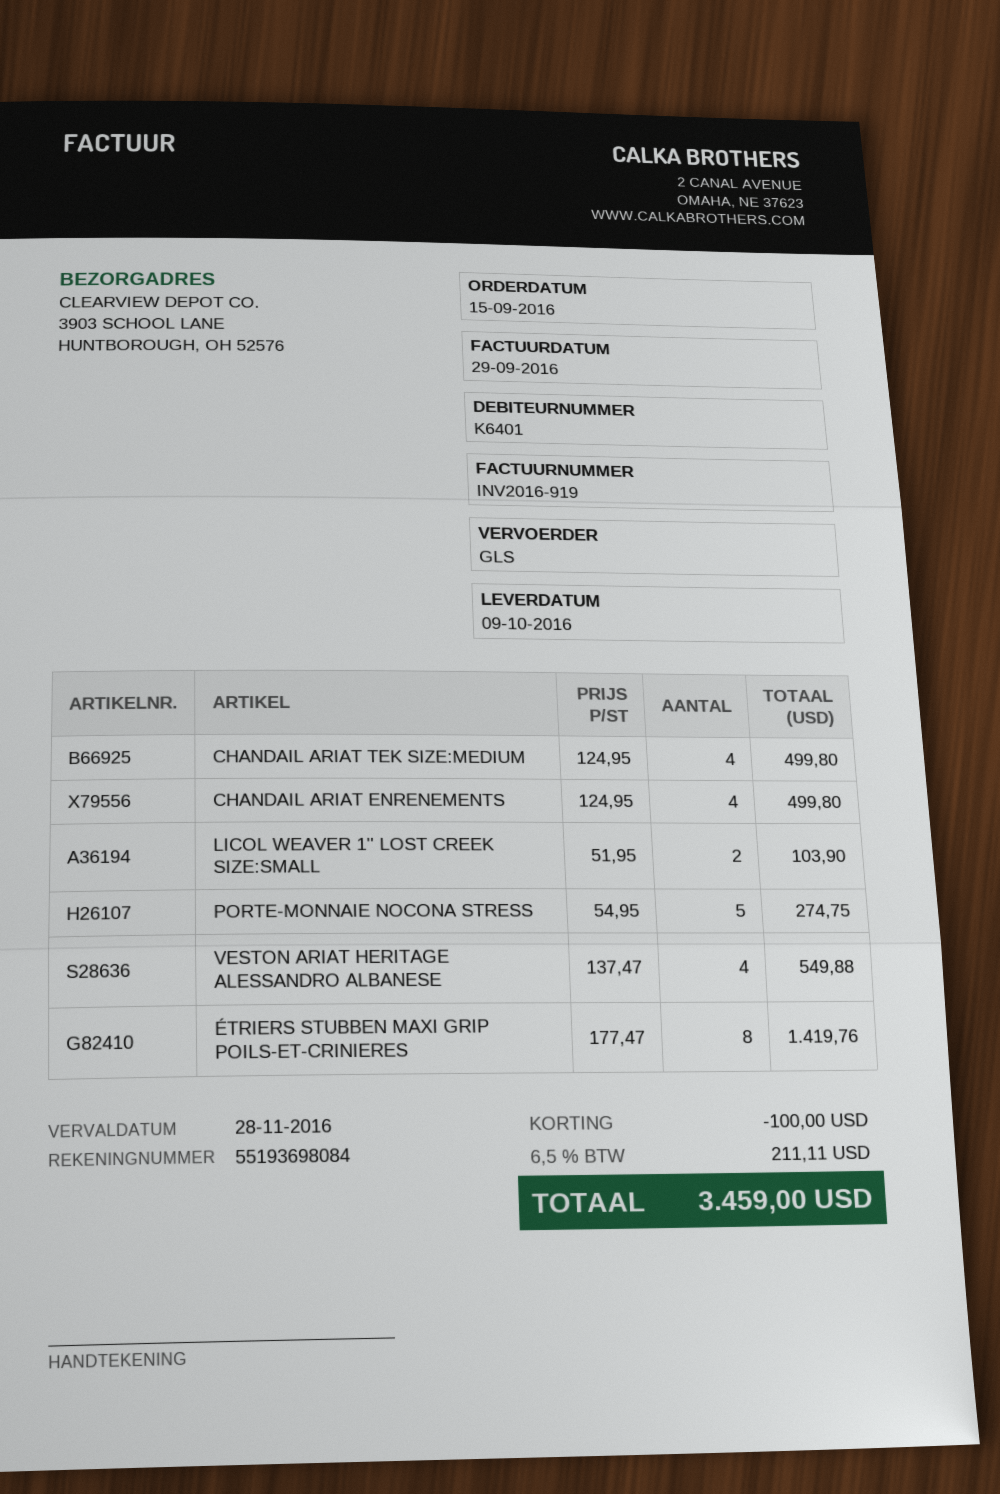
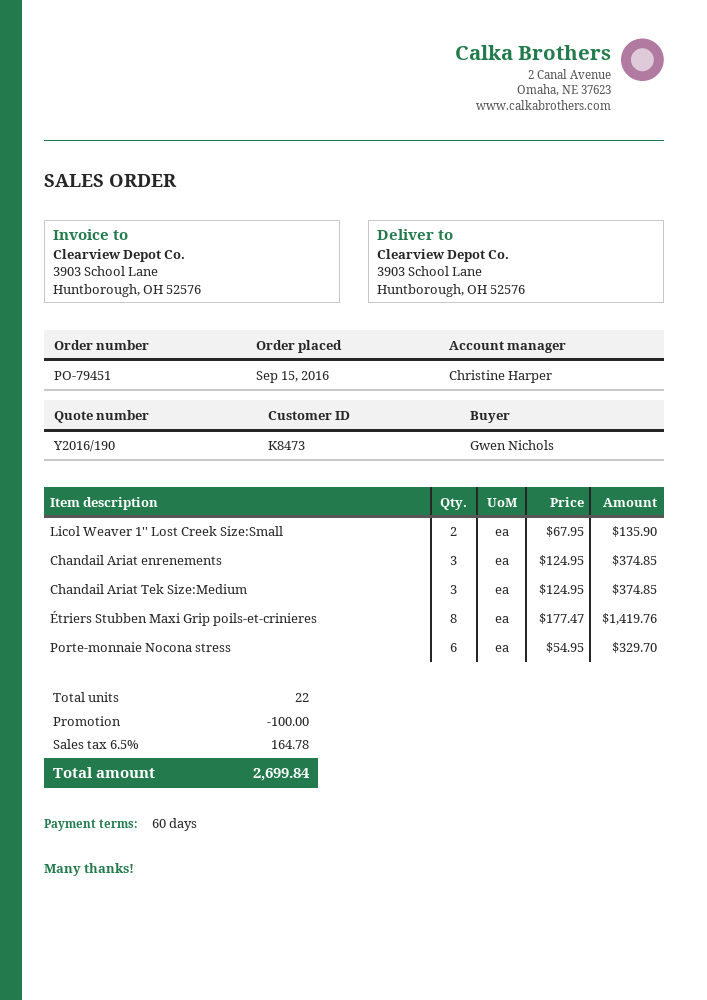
customer number: K6401 -> K8473
CHANDAIL ARIAT TEK SIZE:MEDIUM: 4 x 124.95 = 499.80 -> 3 x 124.95 = 374.85
CHANDAIL ARIAT ENRENEMENTS: 4 x 124.95 = 499.80 -> 3 x 124.95 = 374.85
LICOL WEAVER 1'' LOST CREEK SIZE:SMALL: 2 x 51.95 = 103.90 -> 2 x 67.95 = 135.90
PORTE-MONNAIE NOCONA STRESS: 5 x 54.95 = 274.75 -> 6 x 54.95 = 329.70
VESTON ARIAT HERITAGE ALESSANDRO ALBANESE: 4 x 137.47 = 549.88 -> none
tax: 6.5% = 211.11 -> 6.5% = 164.78
total: 3459.00 -> 2699.84

